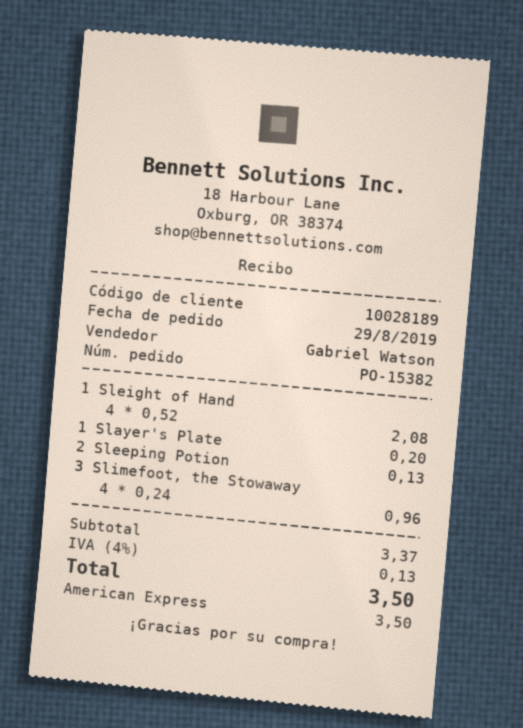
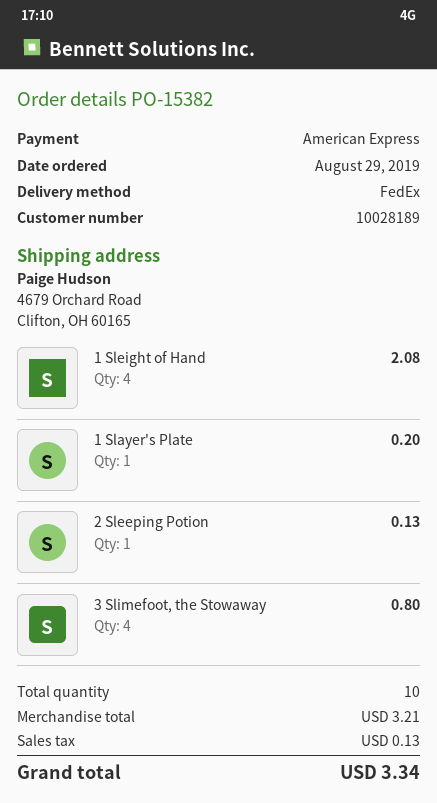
3 Slimefoot, the Stowaway: 4 for 0.96 -> 4 for 0.80
subtotal: 3.37 -> 3.21
total: 3.50 -> 3.34

